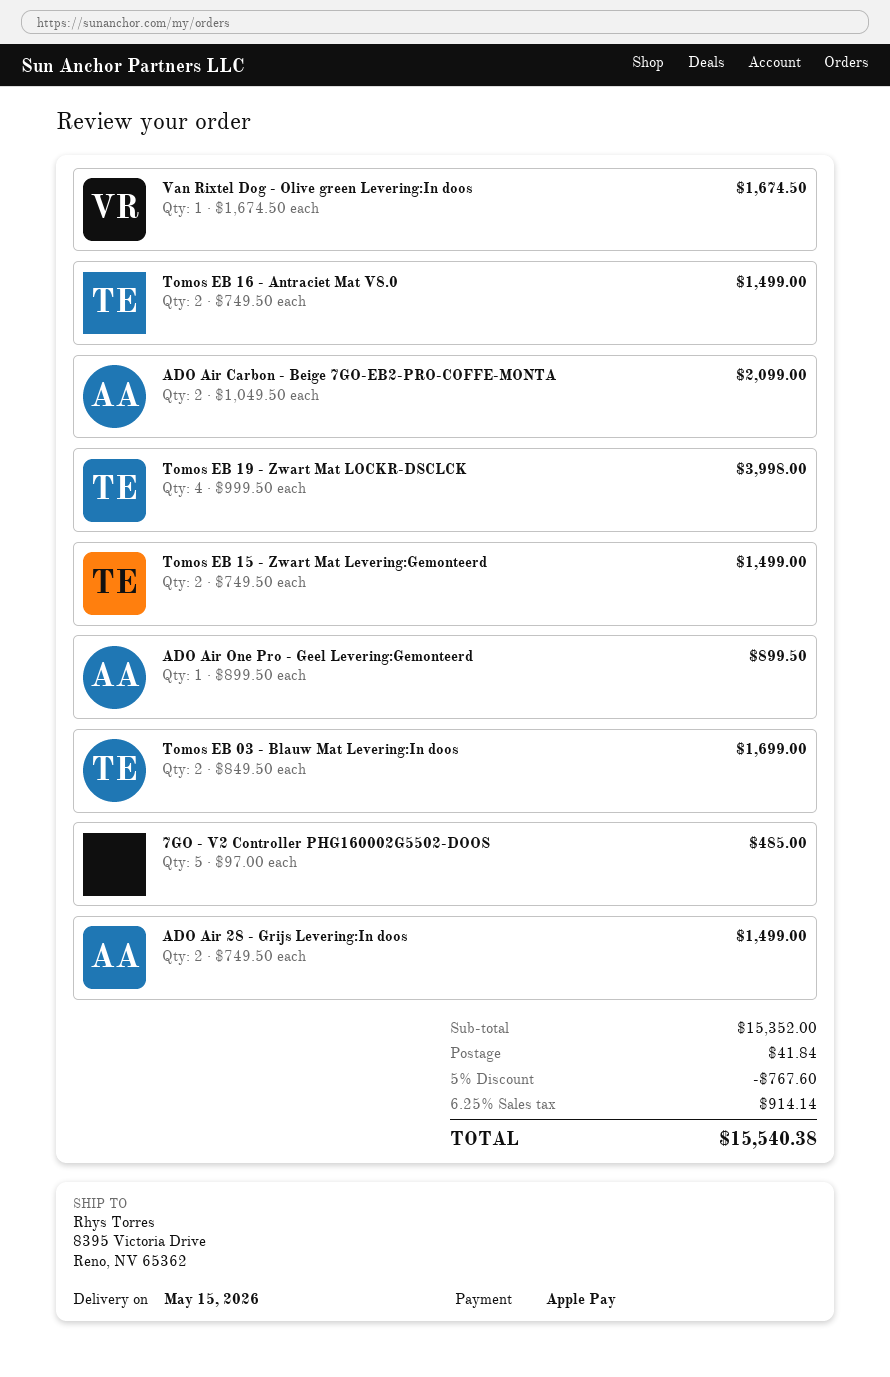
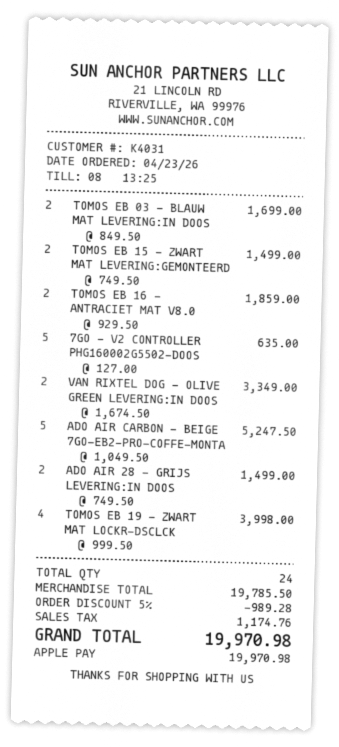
Van Rixtel Dog - Olive green Levering:In doos: 1 x 1674.50 = 1674.50 -> 2 x 1674.50 = 3349.00
Tomos EB 16 - Antraciet Mat V8.0: 2 x 749.50 = 1499.00 -> 2 x 929.50 = 1859.00
ADO Air Carbon - Beige 7GO-EB2-PRO-COFFE-MONTA: 2 x 1049.50 = 2099.00 -> 5 x 1049.50 = 5247.50
ADO Air One Pro - Geel Levering:Gemonteerd: 1 x 899.50 = 899.50 -> none
7GO - V2 Controller PHG160002G5502-DOOS: 5 x 97.00 = 485.00 -> 5 x 127.00 = 635.00
subtotal: 15352.00 -> 19785.50
discount: 5% = 767.60 -> 5% = 989.28
shipping: 41.84 -> none
tax: 914.14 -> 1174.76
total: 15540.38 -> 19970.98

